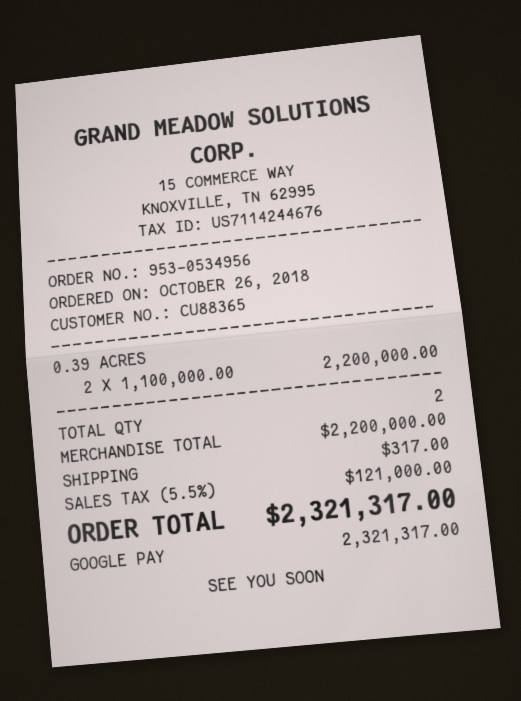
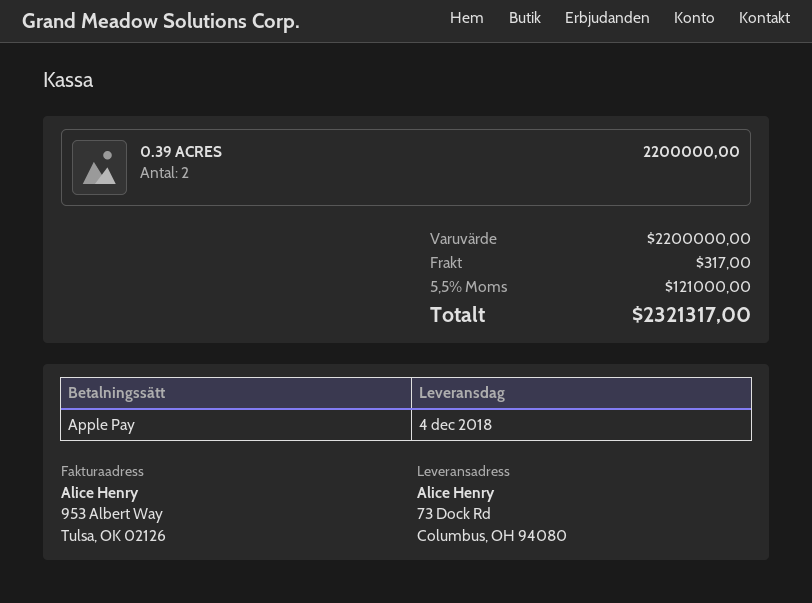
payment method: Google Pay -> Apple Pay

